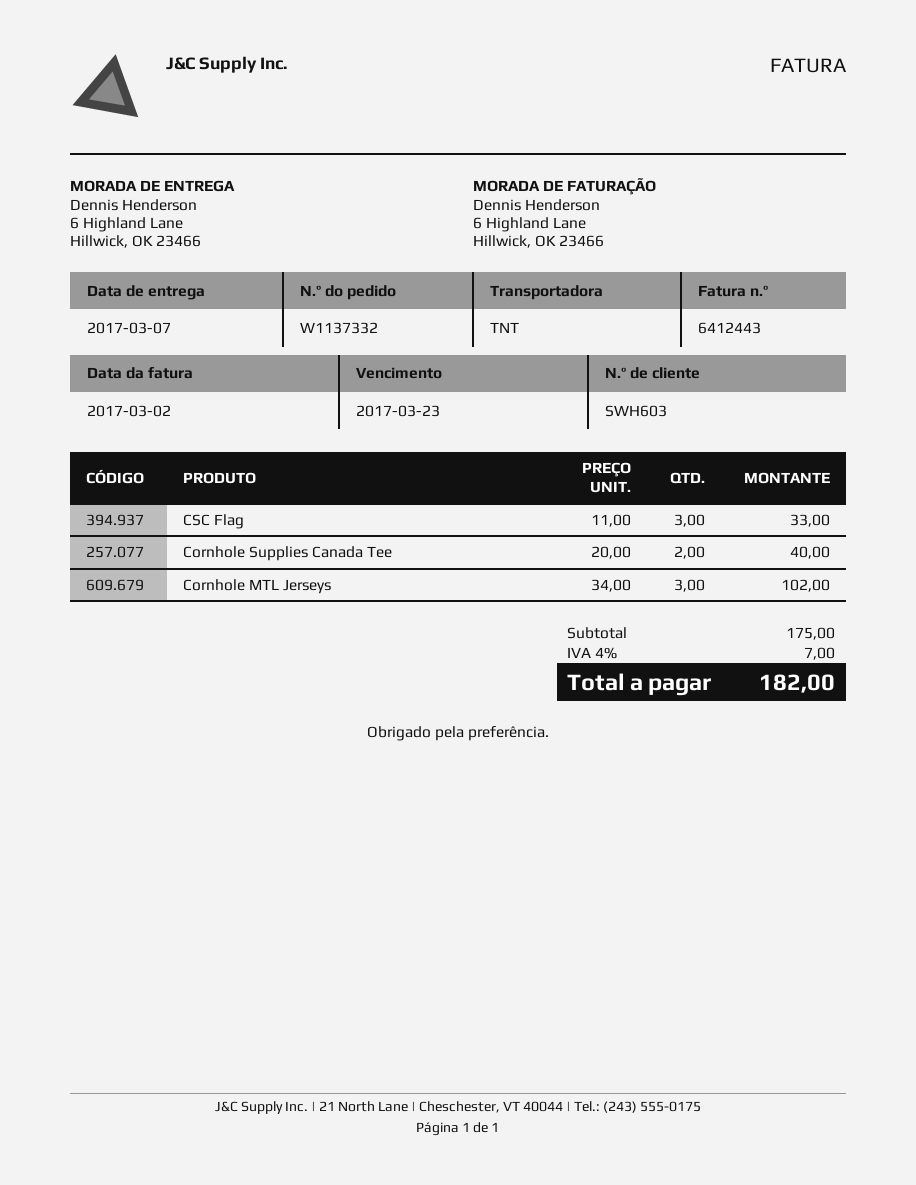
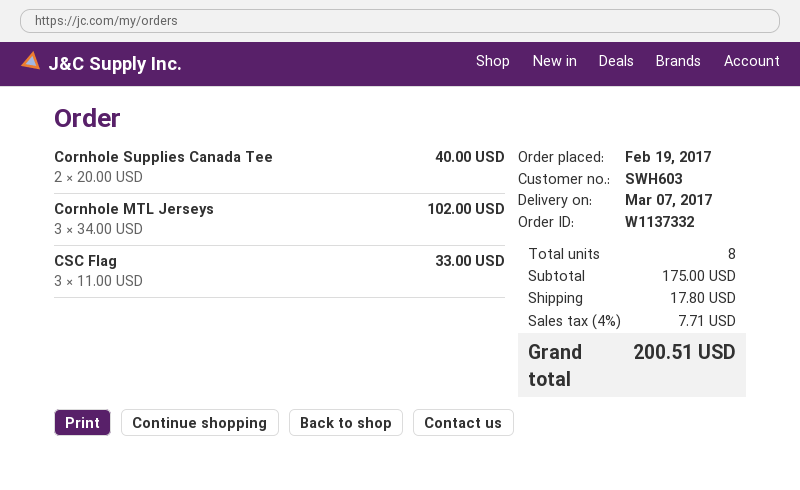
shipping: none -> 17.80
tax: 4% = 7.00 -> 4% = 7.71
total: 182.00 -> 200.51

